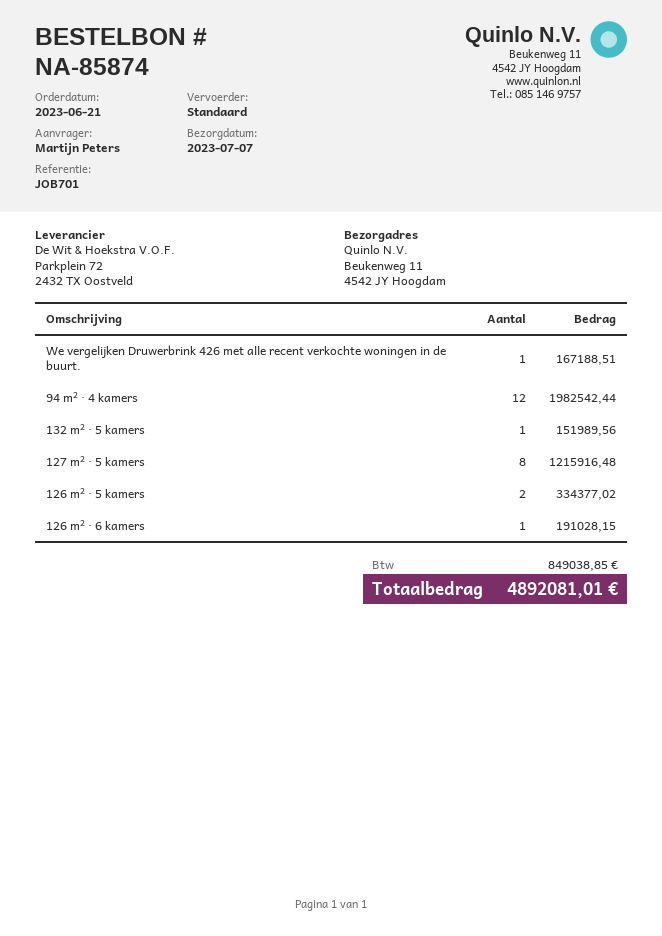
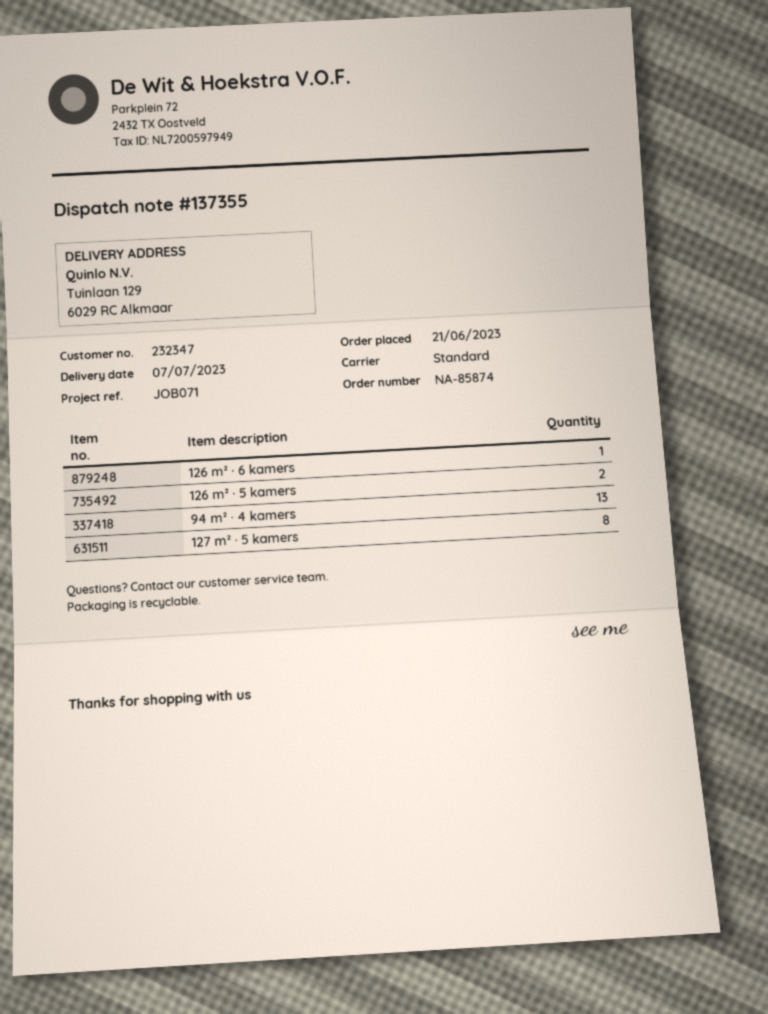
reference: JOB701 -> JOB071
ship to: Beukenweg 11, 4542 JY Hoogdam -> Tuinlaan 129, 6029 RC Alkmaar
We vergelijken Druwerbrink 426 met alle recent verkochte woningen in de buurt.: 1 -> none
94 m² · 4 kamers: 12 -> 13
132 m² · 5 kamers: 1 -> none

